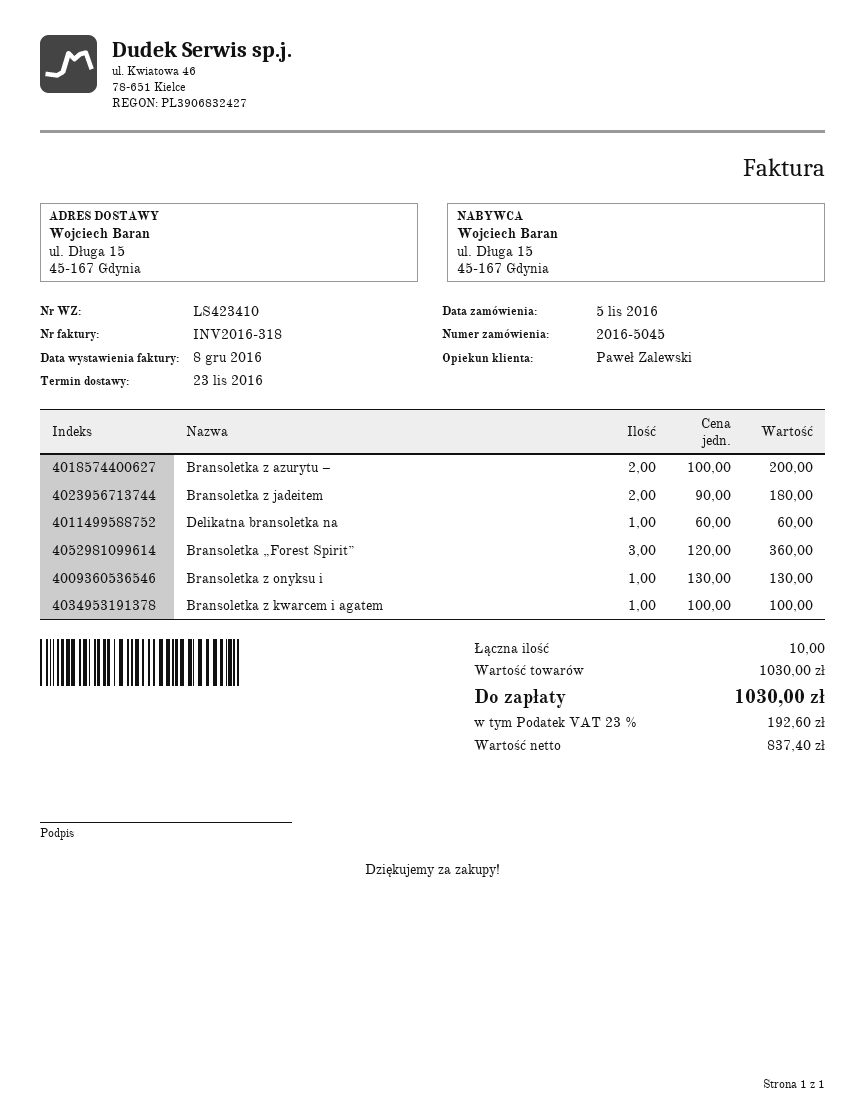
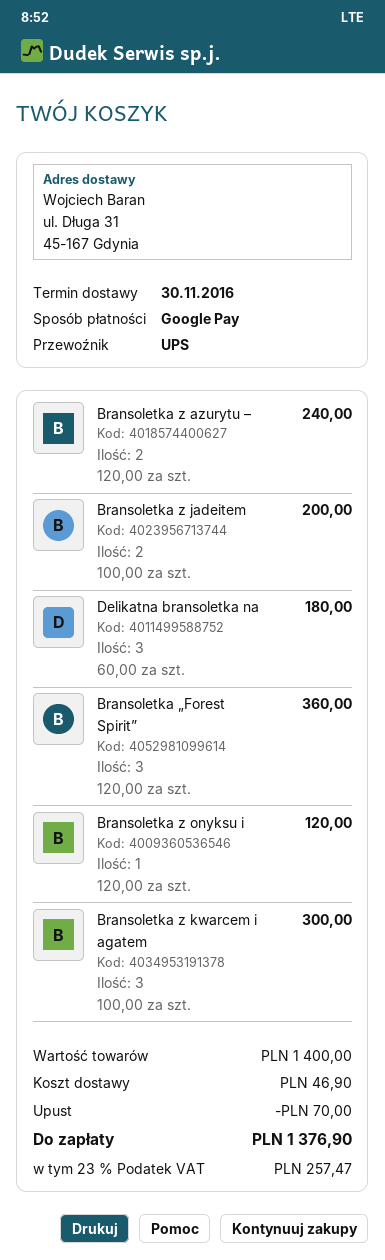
delivery date: 2016-11-23 -> 2016-11-30
ship to: ul. Długa 15, 45-167 Gdynia -> ul. Długa 31, 45-167 Gdynia
Bransoletka z azurytu –: 2 x 100.00 = 200.00 -> 2 x 120.00 = 240.00
Bransoletka z jadeitem: 2 x 90.00 = 180.00 -> 2 x 100.00 = 200.00
Delikatna bransoletka na: 1 x 60.00 = 60.00 -> 3 x 60.00 = 180.00
Bransoletka z onyksu i: 1 x 130.00 = 130.00 -> 1 x 120.00 = 120.00
Bransoletka z kwarcem i agatem: 1 x 100.00 = 100.00 -> 3 x 100.00 = 300.00
subtotal: 1030.00 -> 1400.00
discount: none -> 70.00
shipping: none -> 46.90
tax: 23% = 192.60 -> 23% = 257.47
total: 1030.00 -> 1376.90

